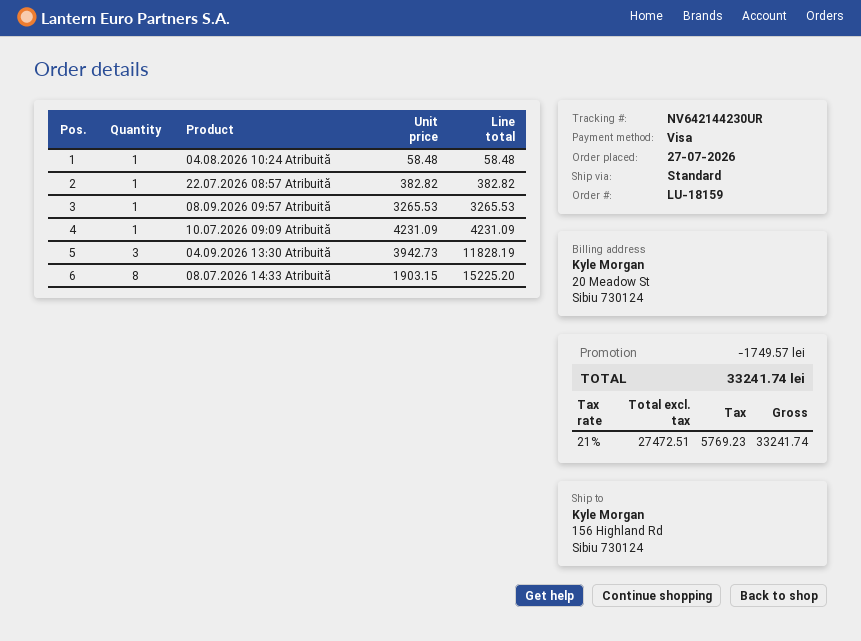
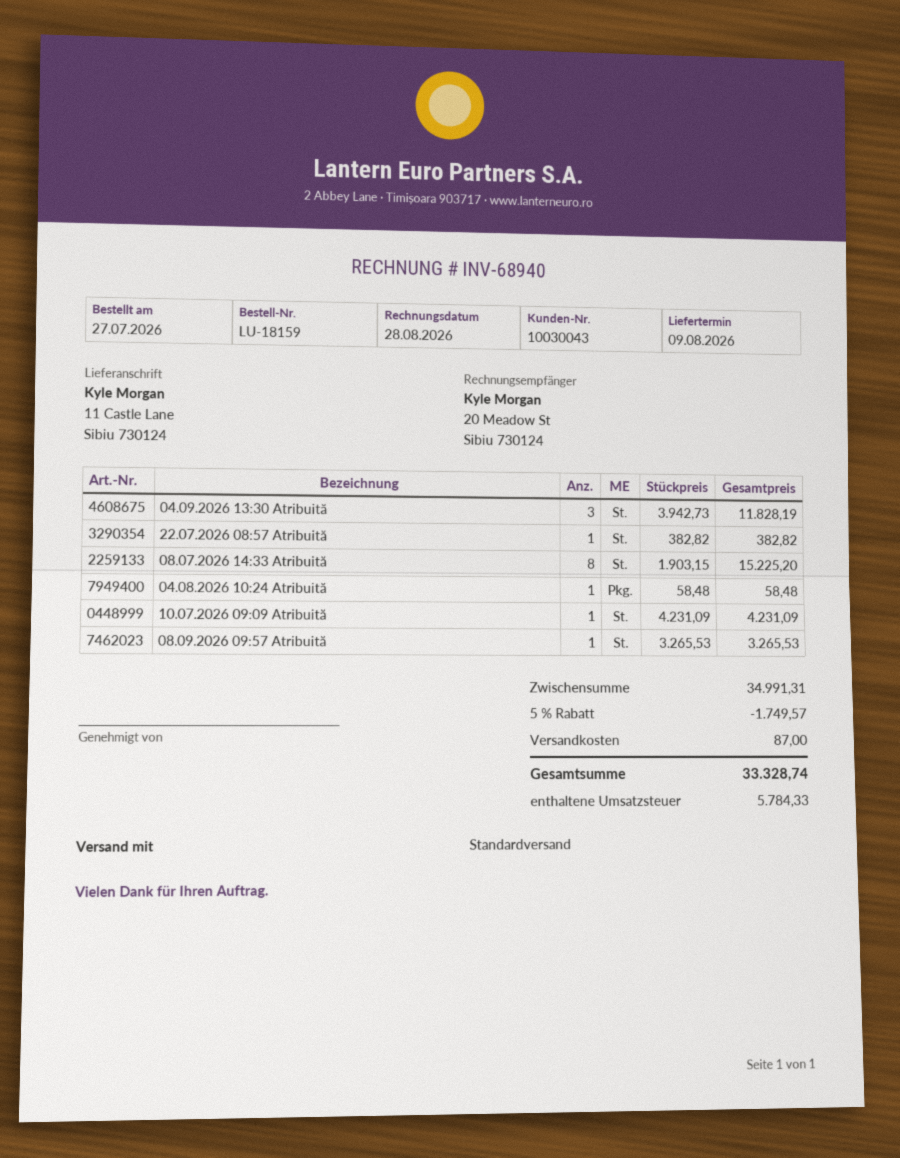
ship to: 156 Highland Rd, Sibiu 730124 -> 11 Castle Lane, Sibiu 730124
shipping: none -> 87.00
tax: 5769.23 -> 5784.33
total: 33241.74 -> 33328.74

